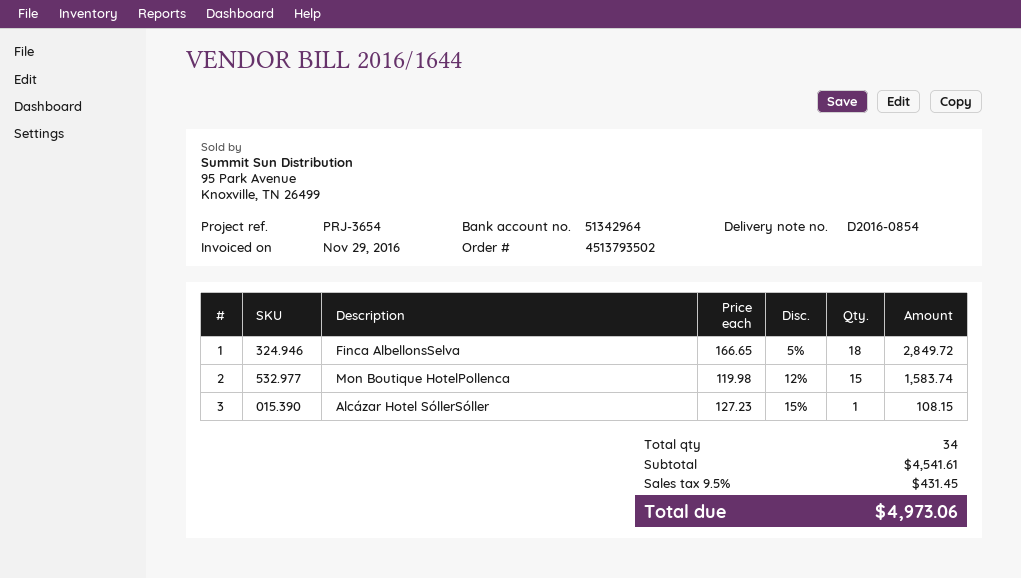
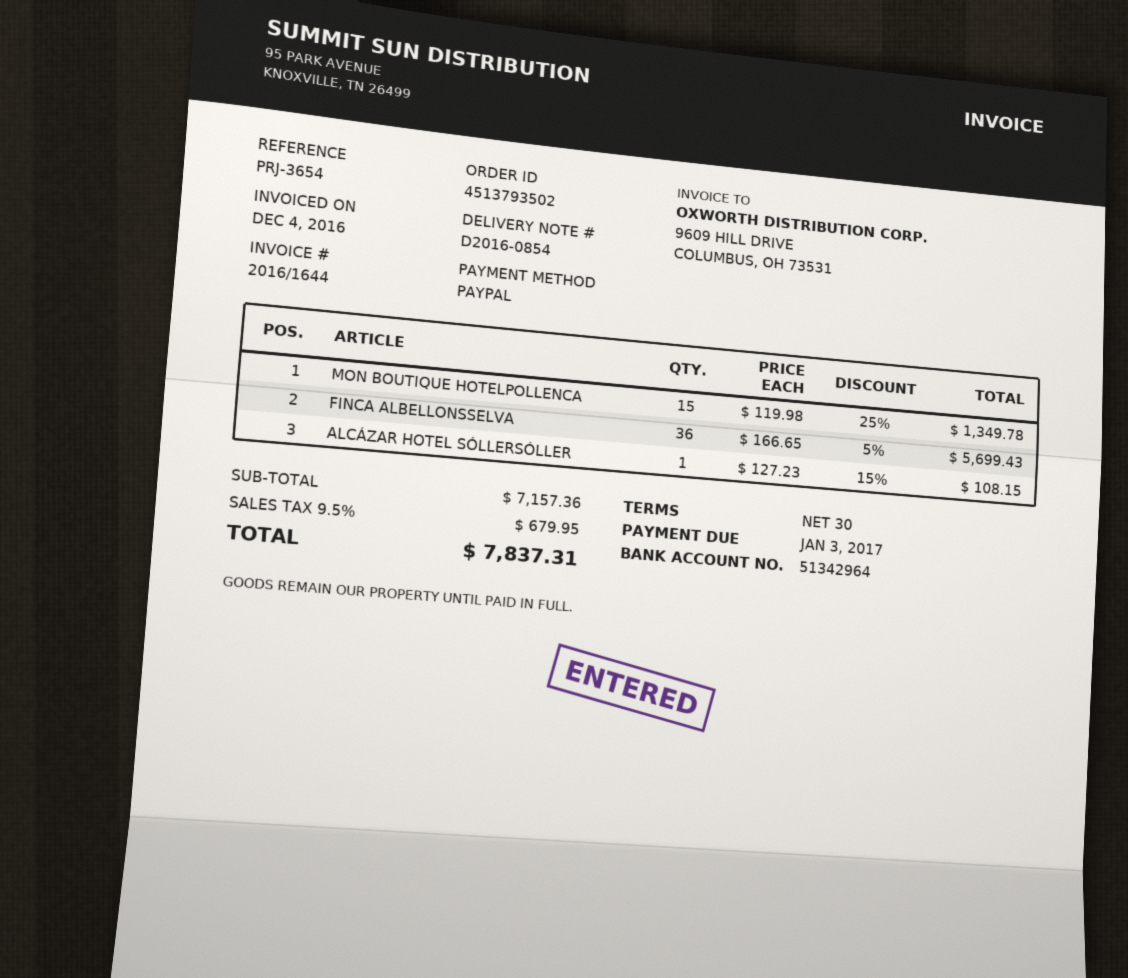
invoice date: 2016-11-29 -> 2016-12-04
Finca AlbellonsSelva: 18 x 166.65 - 5% = 2849.72 -> 36 x 166.65 - 5% = 5699.43
Mon Boutique HotelPollenca: 15 x 119.98 - 12% = 1583.74 -> 15 x 119.98 - 25% = 1349.78
subtotal: 4541.61 -> 7157.36
tax: 9.5% = 431.45 -> 9.5% = 679.95
total: 4973.06 -> 7837.31

